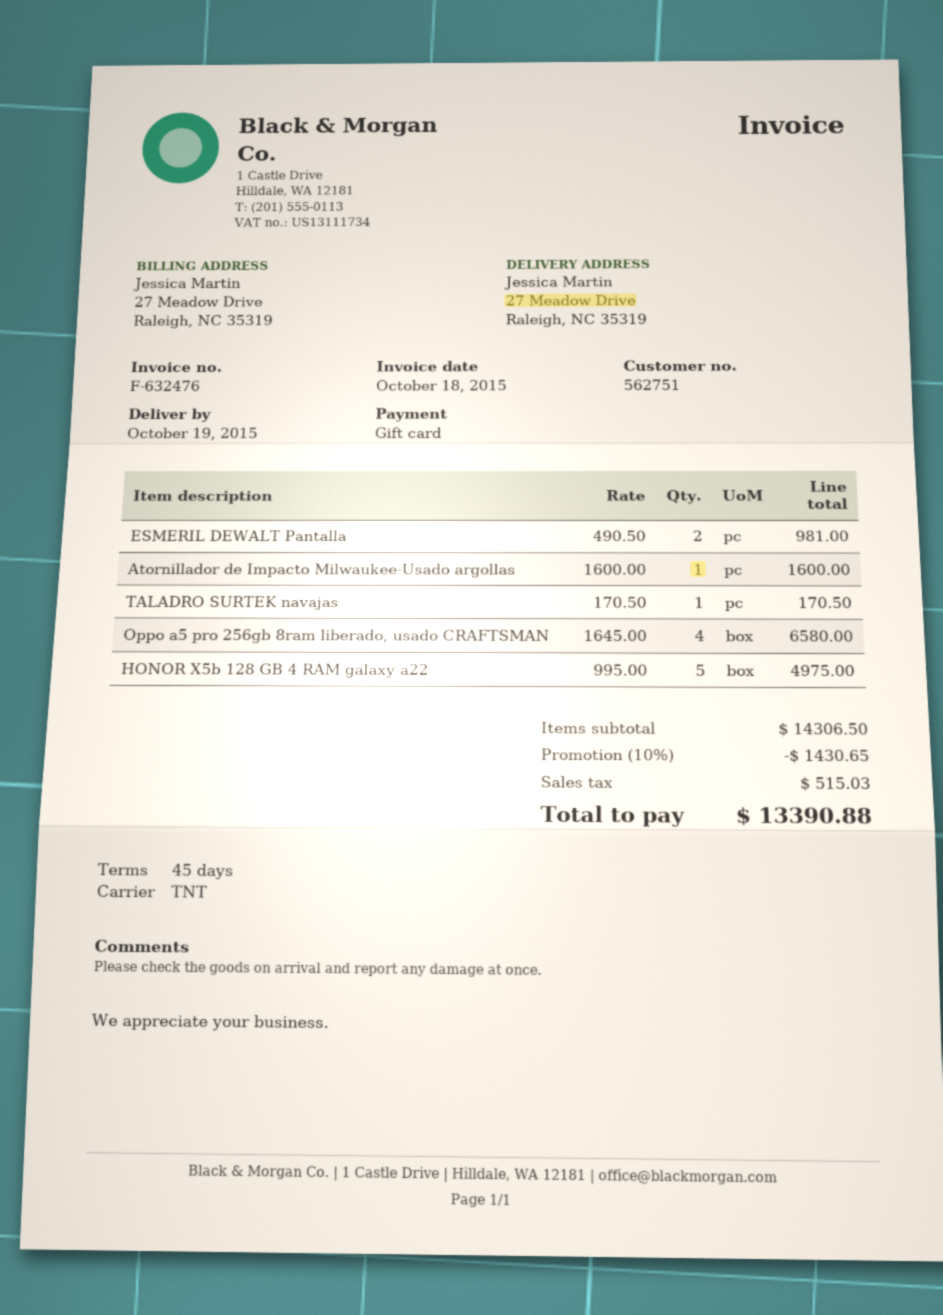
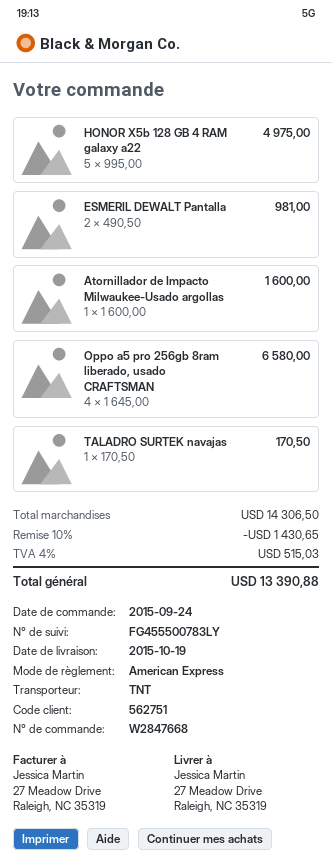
payment method: gift card -> American Express

